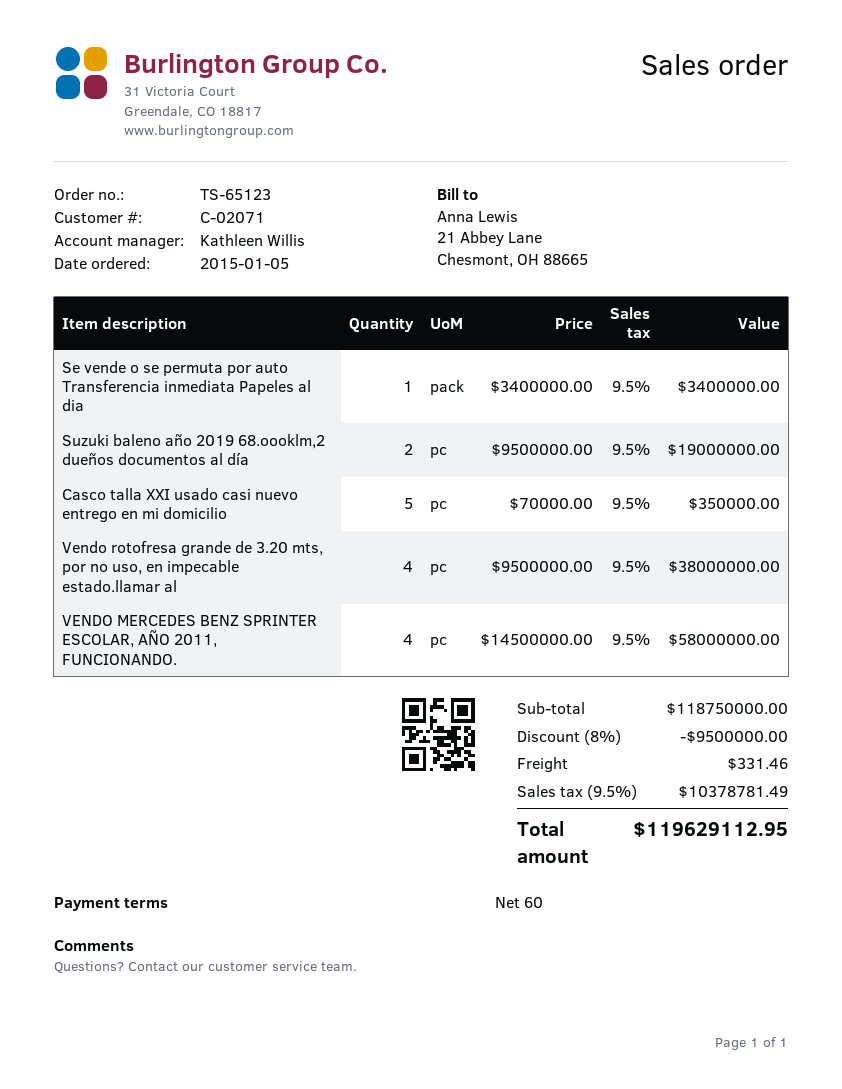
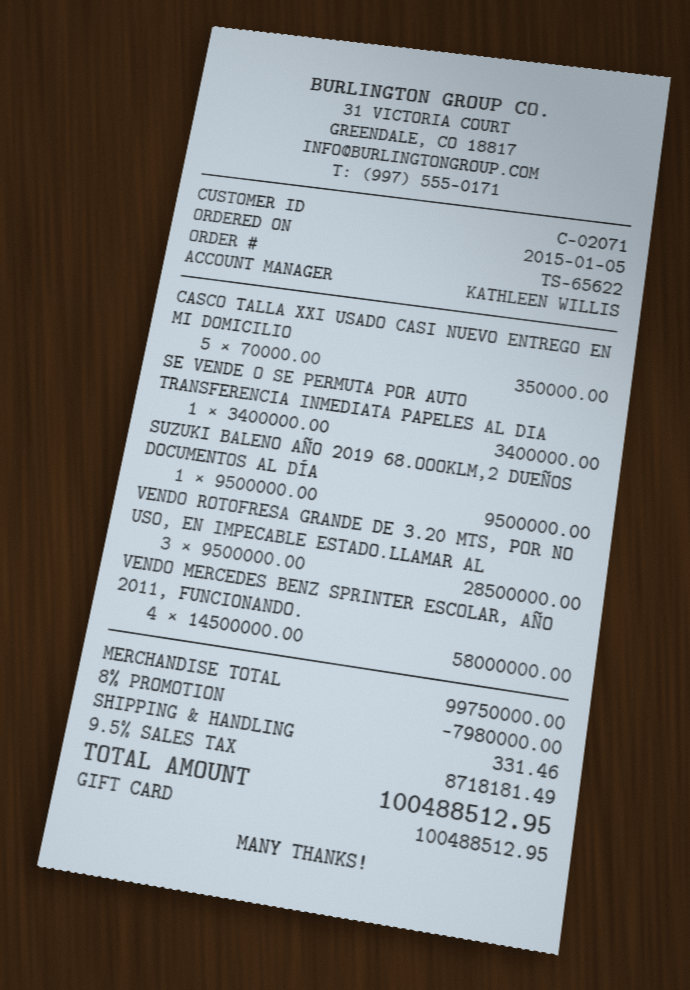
order number: TS-65123 -> TS-65622
Suzuki baleno año 2019 68.oooklm,2 dueños documentos al día: 2 x 9500000.00 = 19000000.00 -> 1 x 9500000.00 = 9500000.00
Vendo rotofresa grande de 3.20 mts, por no uso, en impecable estado.llamar al: 4 x 9500000.00 = 38000000.00 -> 3 x 9500000.00 = 28500000.00
subtotal: 118750000.00 -> 99750000.00
discount: 8% = 9500000.00 -> 8% = 7980000.00
tax: 9.5% = 10378781.49 -> 9.5% = 8718181.49
total: 119629112.95 -> 100488512.95

